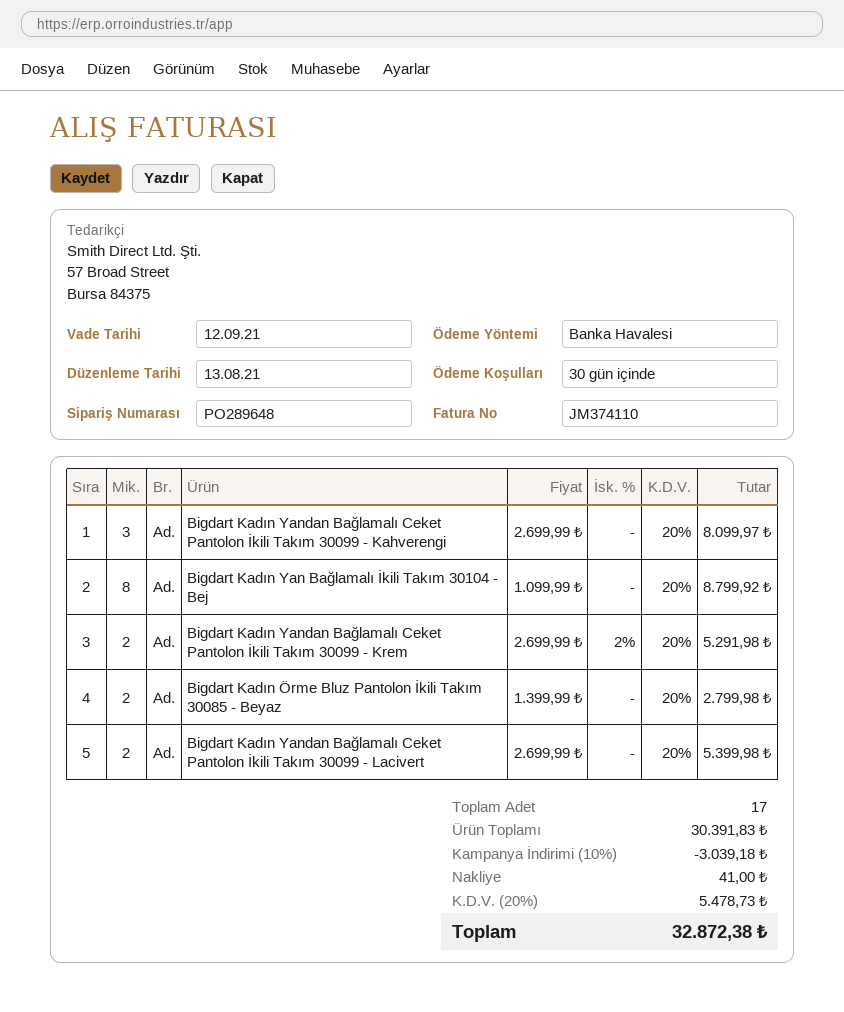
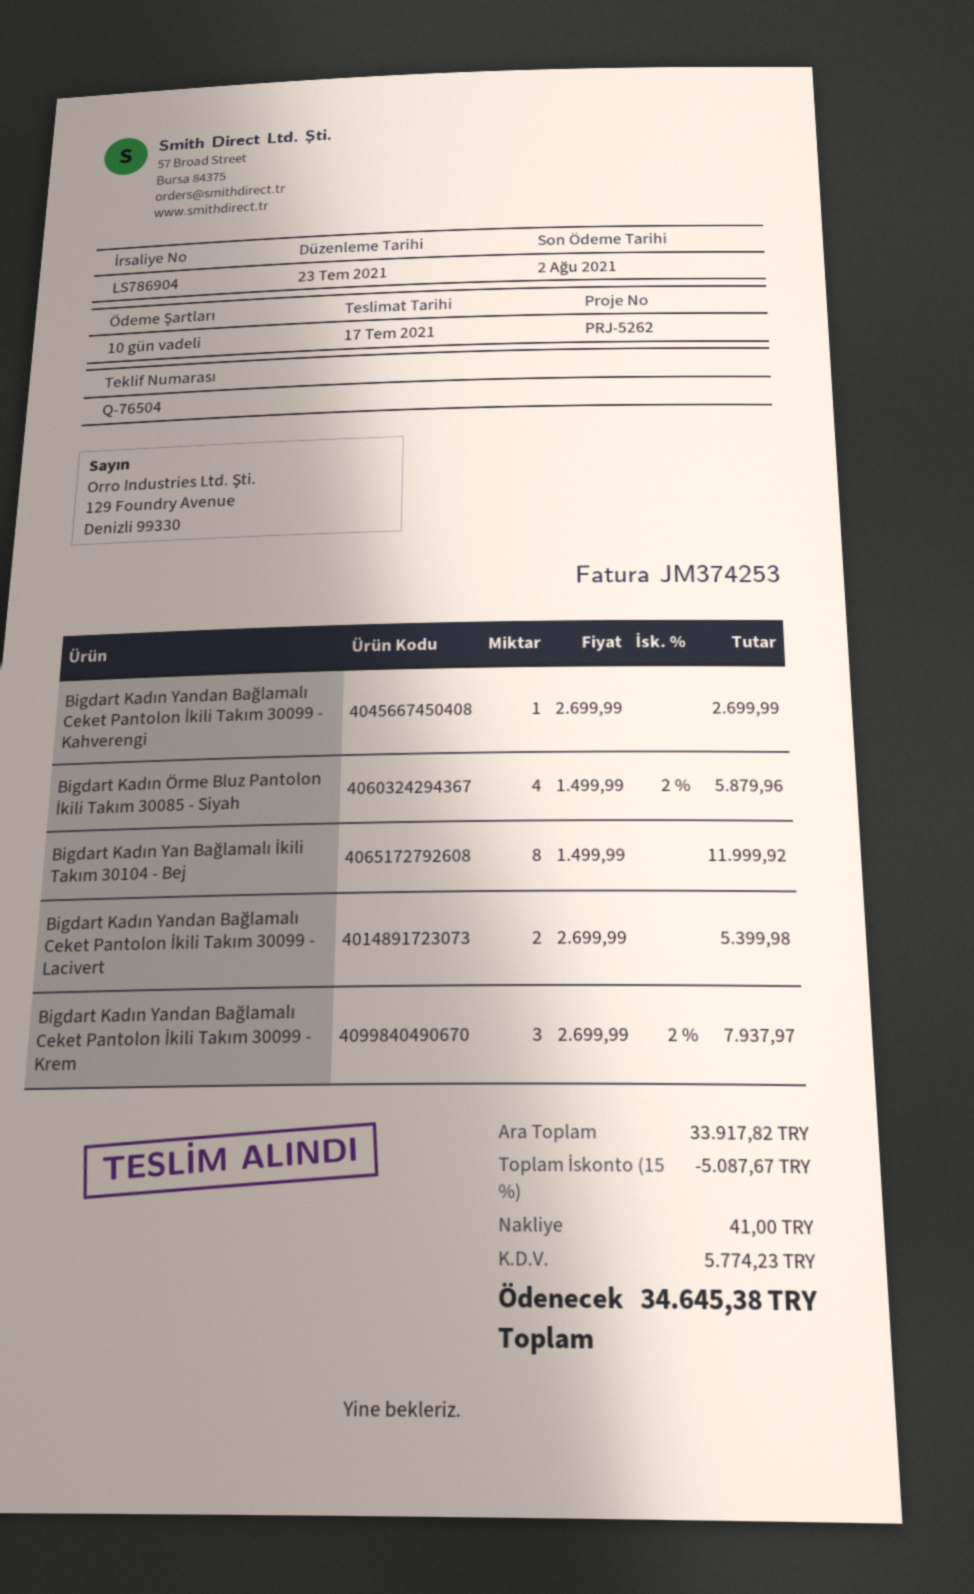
invoice number: JM374110 -> JM374253
invoice date: 2021-08-13 -> 2021-07-23
payment terms: 30 days -> 10 days
due date: 2021-09-12 -> 2021-08-02
Bigdart Kadın Yandan Bağlamalı Ceket Pantolon İkili Takım 30099 - Kahverengi: 3 x 2699.99 = 8099.97 -> 1 x 2699.99 = 2699.99
Bigdart Kadın Yan Bağlamalı İkili Takım 30104 - Bej: 8 x 1099.99 = 8799.92 -> 8 x 1499.99 = 11999.92
Bigdart Kadın Yandan Bağlamalı Ceket Pantolon İkili Takım 30099 - Krem: 2 x 2699.99 - 2% = 5291.98 -> 3 x 2699.99 - 2% = 7937.97
Bigdart Kadın Örme Bluz Pantolon İkili Takım 30085 - Beyaz: 2 x 1399.99 = 2799.98 -> none
Bigdart Kadın Örme Bluz Pantolon İkili Takım 30085 - Siyah: none -> 4 x 1499.99 - 2% = 5879.96
subtotal: 30391.83 -> 33917.82
discount: 10% = 3039.18 -> 15% = 5087.67
tax: 5478.73 -> 5774.23
total: 32872.38 -> 34645.38

